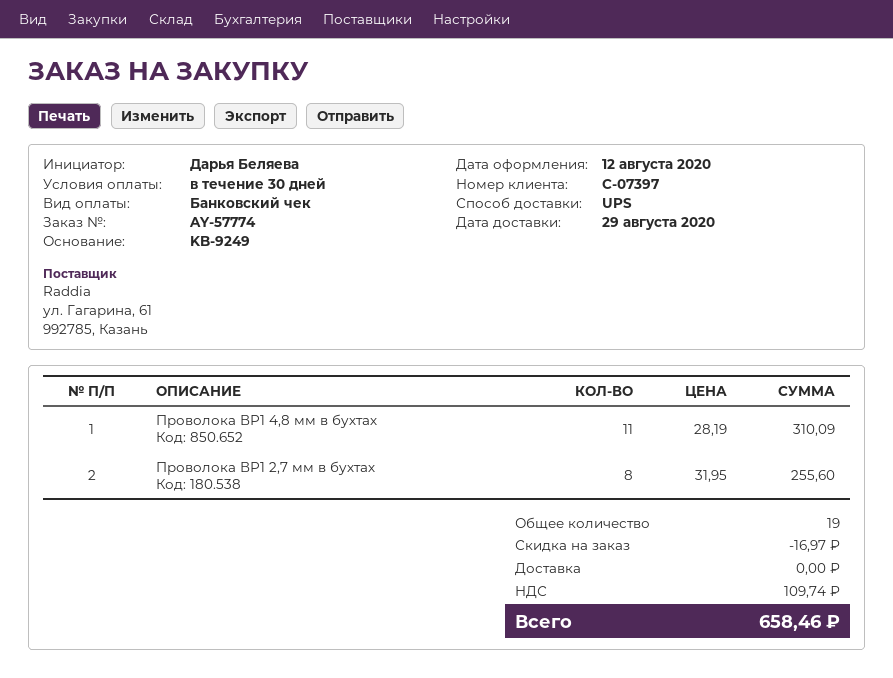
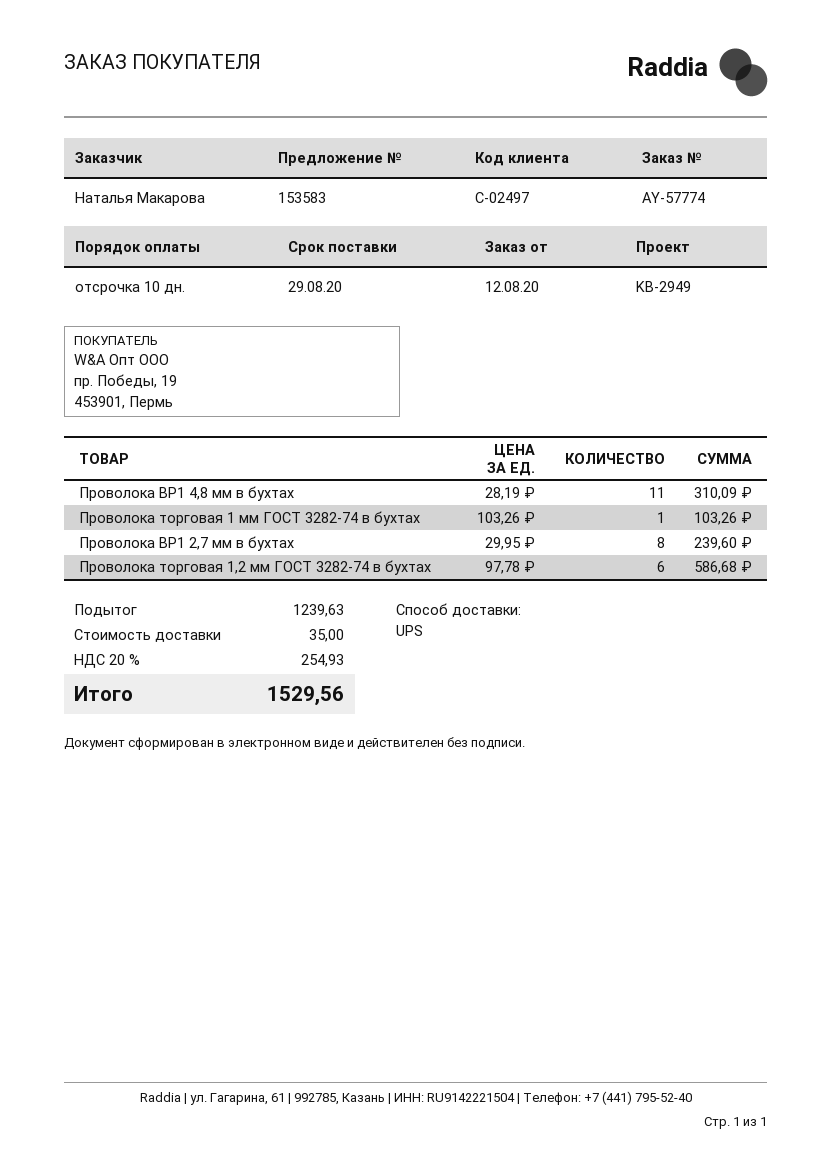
payment terms: 30 days -> 10 days
customer number: C-07397 -> C-02497
reference: KB-9249 -> KB-2949
ordered by: Дарья Беляева -> Наталья Макарова
Проволока ВР1 2,7 мм в бухтах: 8 x 31.95 = 255.60 -> 8 x 29.95 = 239.60
Проволока торговая 1 мм ГОСТ 3282-74 в бухтах: none -> 1 x 103.26 = 103.26
Проволока торговая 1,2 мм ГОСТ 3282-74 в бухтах: none -> 6 x 97.78 = 586.68
discount: 16.97 -> none
shipping: 0.00 -> 35.00
tax: 109.74 -> 254.93
total: 658.46 -> 1529.56

